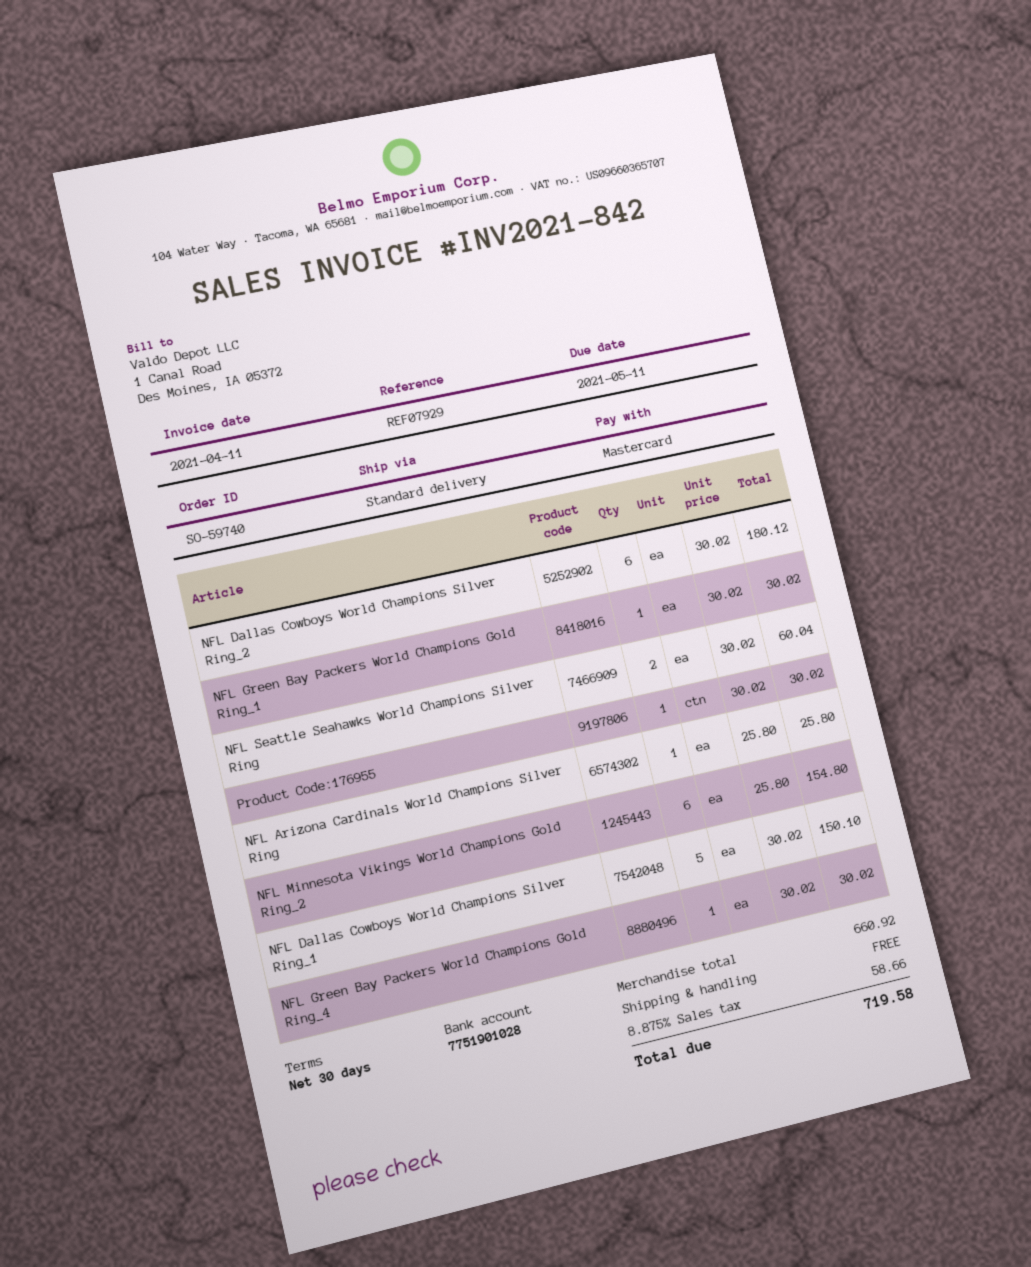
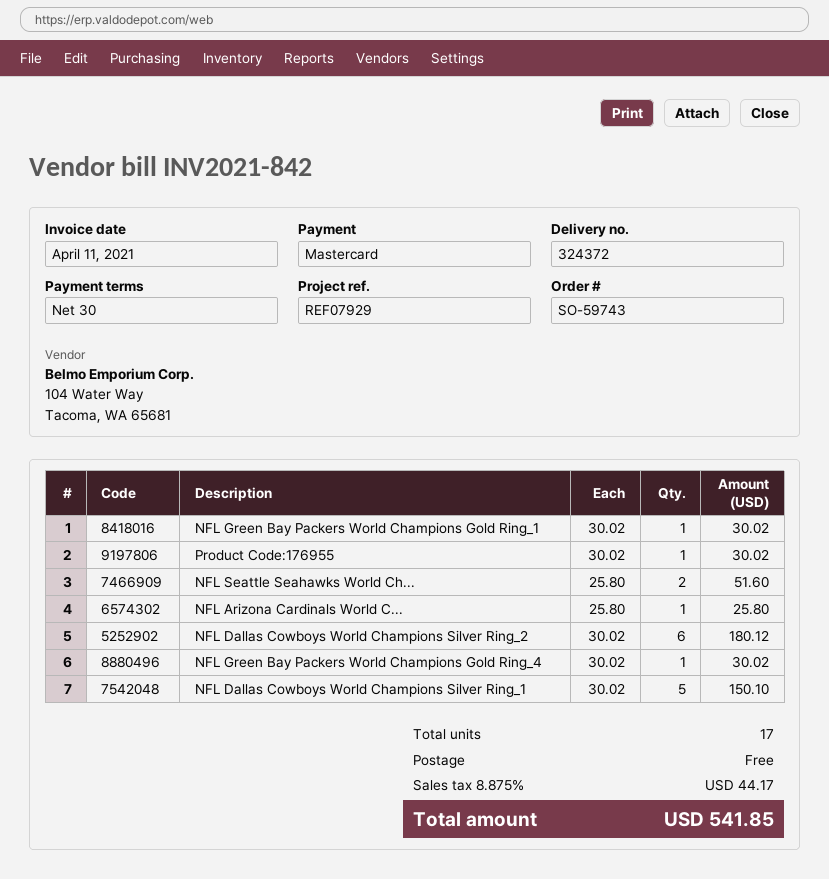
order number: SO-59740 -> SO-59743
NFL Seattle Seahawks World Champions Silver Ring: 2 x 30.02 = 60.04 -> 2 x 25.80 = 51.60
NFL Minnesota Vikings World Champions Gold Ring_2: 6 x 25.80 = 154.80 -> none
tax: 8.875% = 58.66 -> 8.875% = 44.17
total: 719.58 -> 541.85

